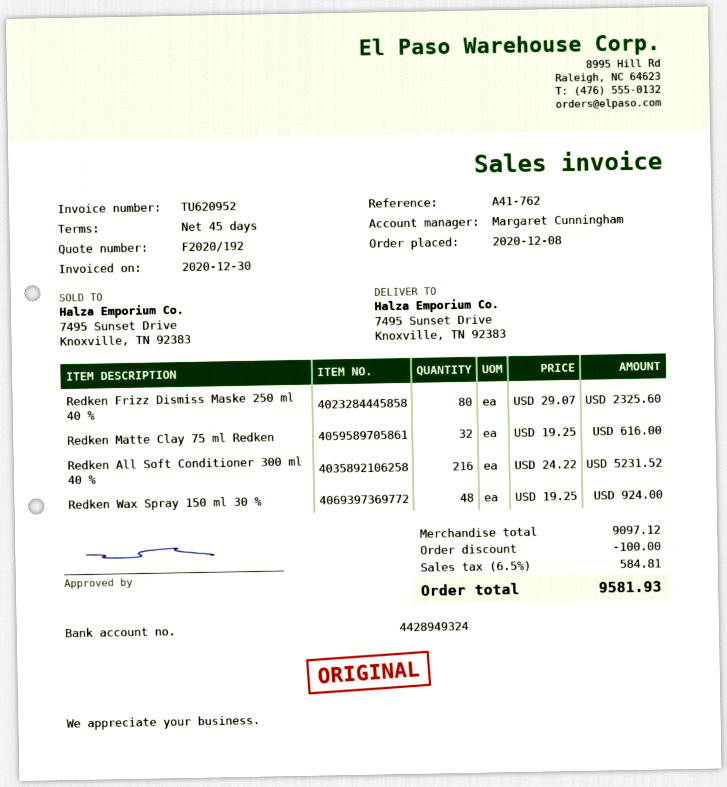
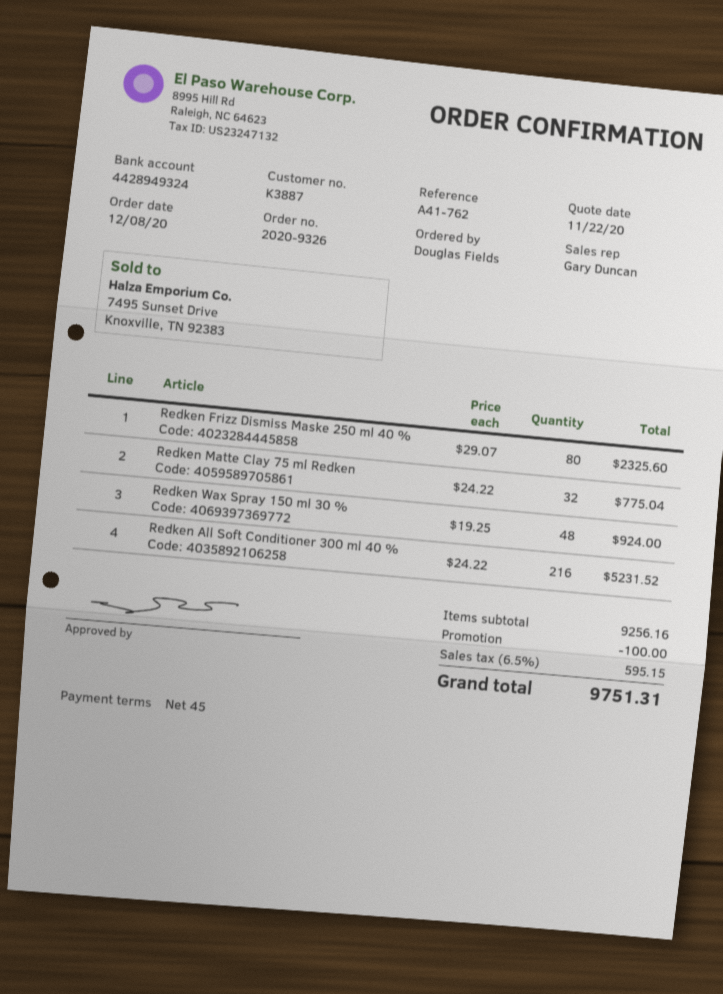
sales rep: Margaret Cunningham -> Gary Duncan
Redken Matte Clay 75 ml Redken: 32 x 19.25 = 616.00 -> 32 x 24.22 = 775.04
subtotal: 9097.12 -> 9256.16
tax: 6.5% = 584.81 -> 6.5% = 595.15
total: 9581.93 -> 9751.31

